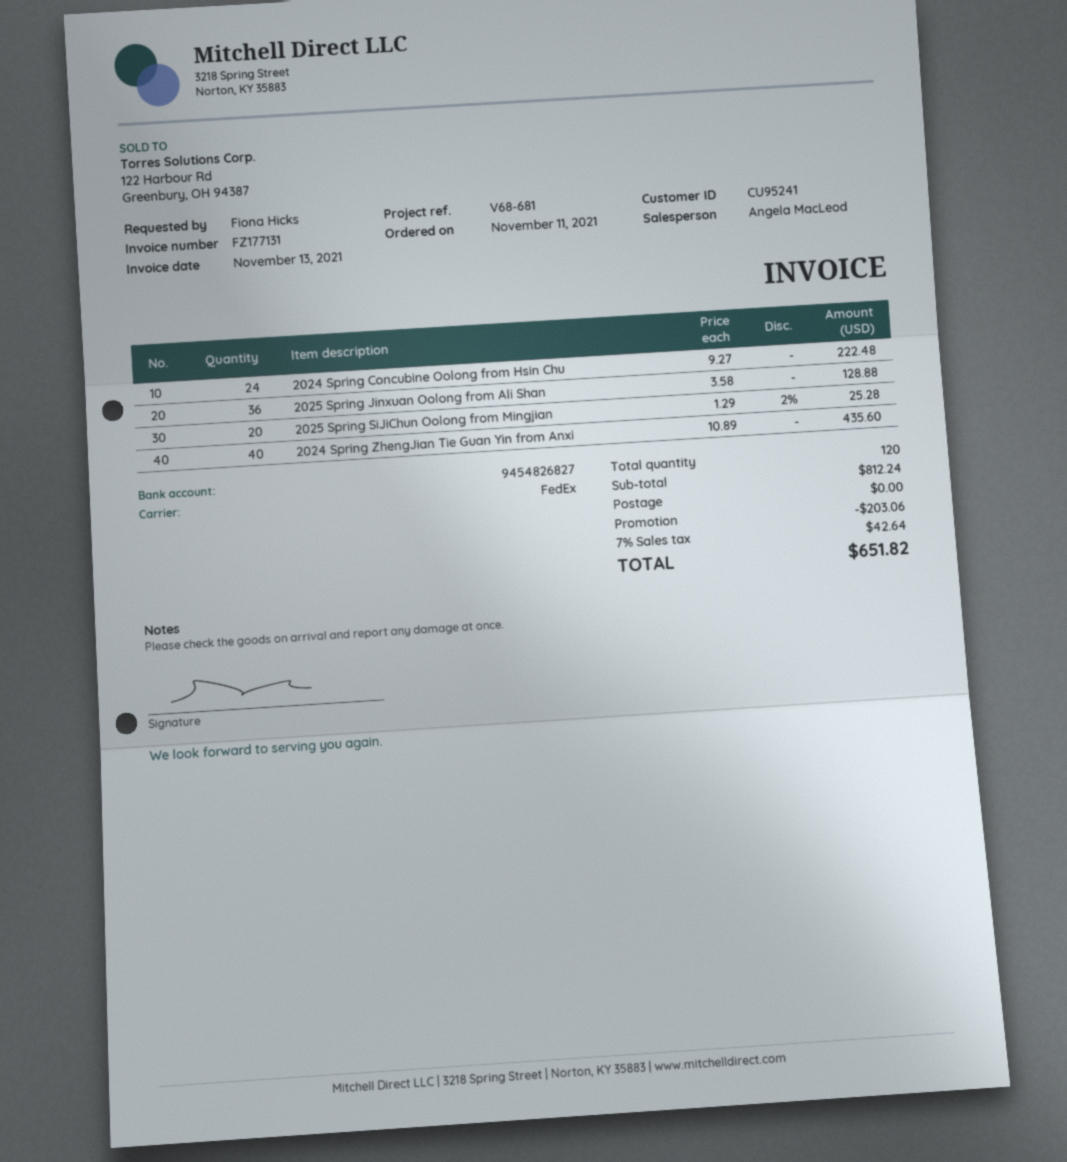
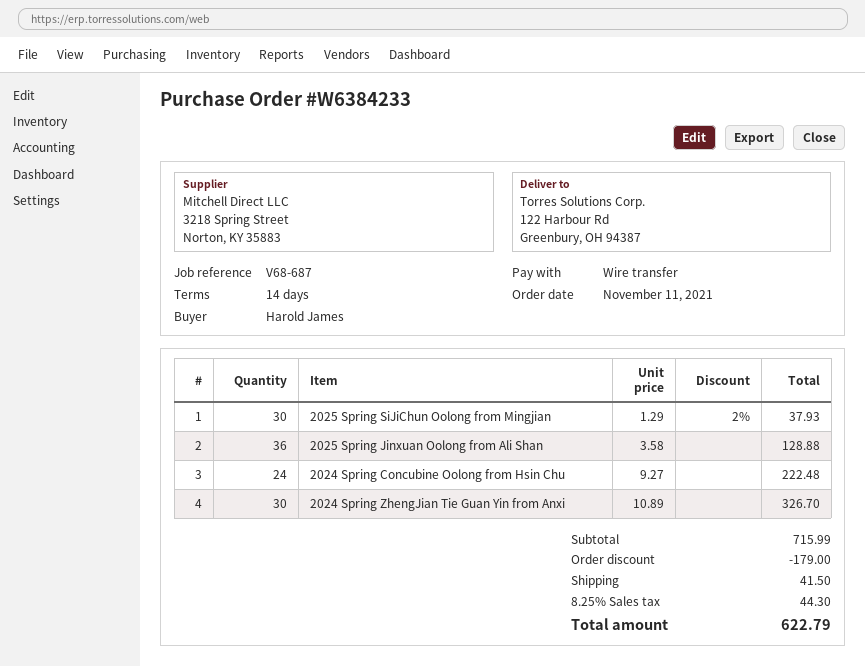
reference: V68-681 -> V68-687
ordered by: Fiona Hicks -> Harold James
2025 Spring SiJiChun Oolong from Mingjian: 20 x 1.29 - 2% = 25.28 -> 30 x 1.29 - 2% = 37.93
2024 Spring ZhengJian Tie Guan Yin from Anxi: 40 x 10.89 = 435.60 -> 30 x 10.89 = 326.70
subtotal: 812.24 -> 715.99
discount: 203.06 -> 179.00
shipping: 0.00 -> 41.50
tax: 7% = 42.64 -> 8.25% = 44.30
total: 651.82 -> 622.79

